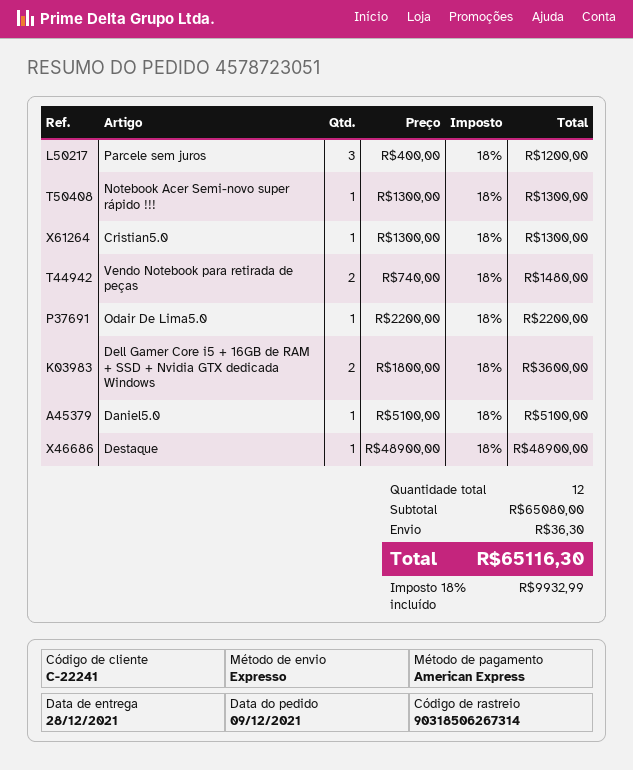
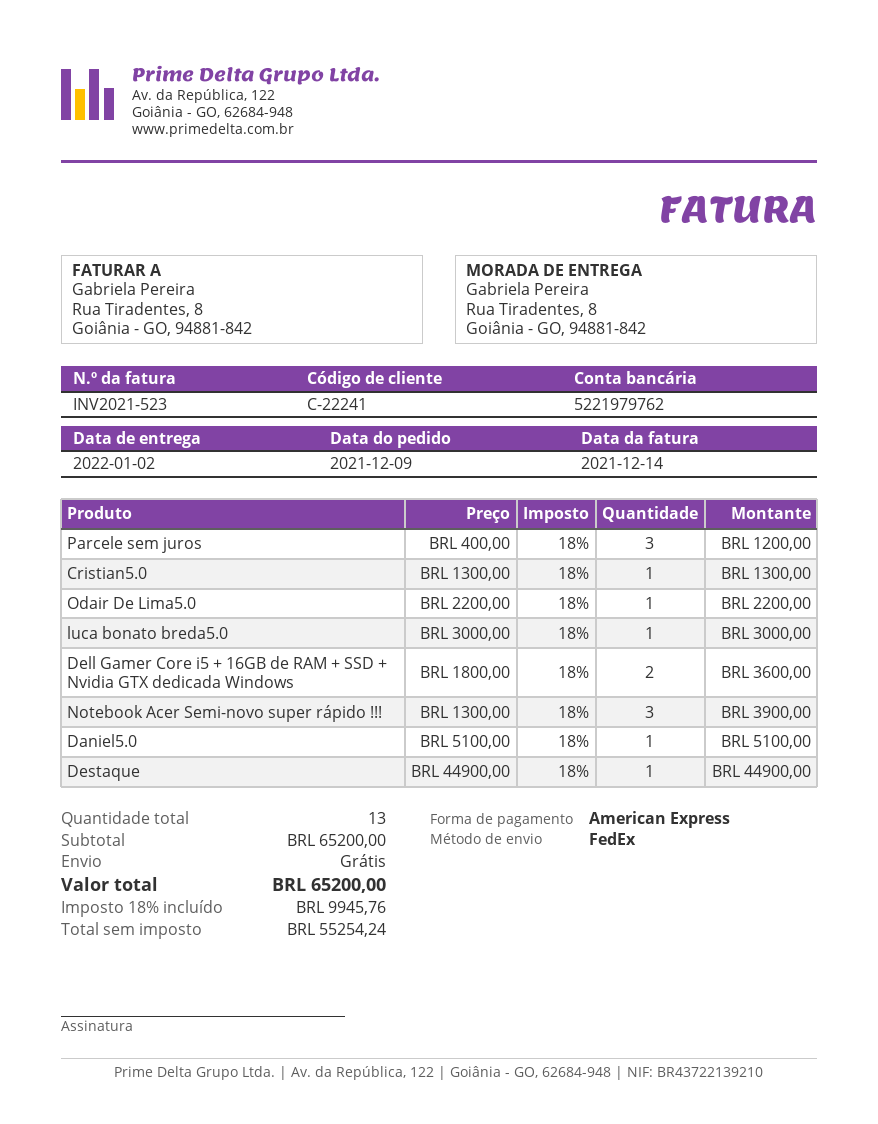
delivery date: 2021-12-28 -> 2022-01-02
shipping method: express -> FedEx
Notebook Acer Semi-novo super rápido !!!: 1 x 1300.00 = 1300.00 -> 3 x 1300.00 = 3900.00
Vendo Notebook para retirada de peças: 2 x 740.00 = 1480.00 -> none
Destaque: 1 x 48900.00 = 48900.00 -> 1 x 44900.00 = 44900.00
luca bonato breda5.0: none -> 1 x 3000.00 = 3000.00
total quantity: 12 -> 13
subtotal: 65080.00 -> 65200.00
shipping: 36.30 -> 0.00
tax: 18% = 9932.99 -> 18% = 9945.76
total: 65116.30 -> 65200.00

